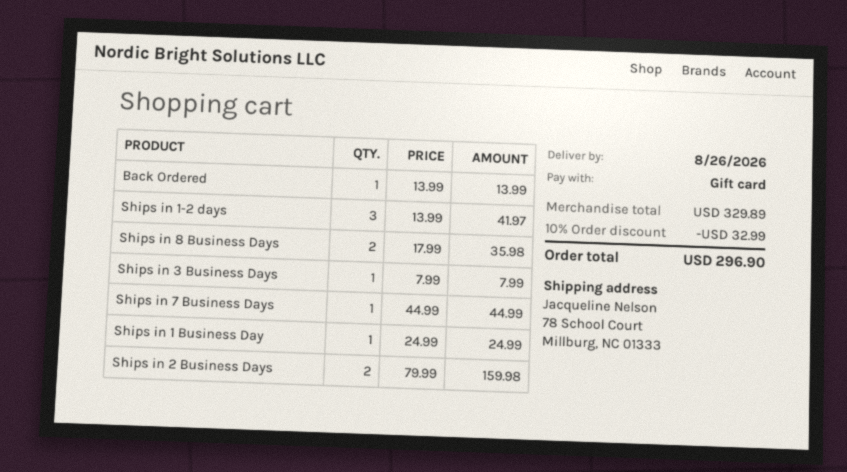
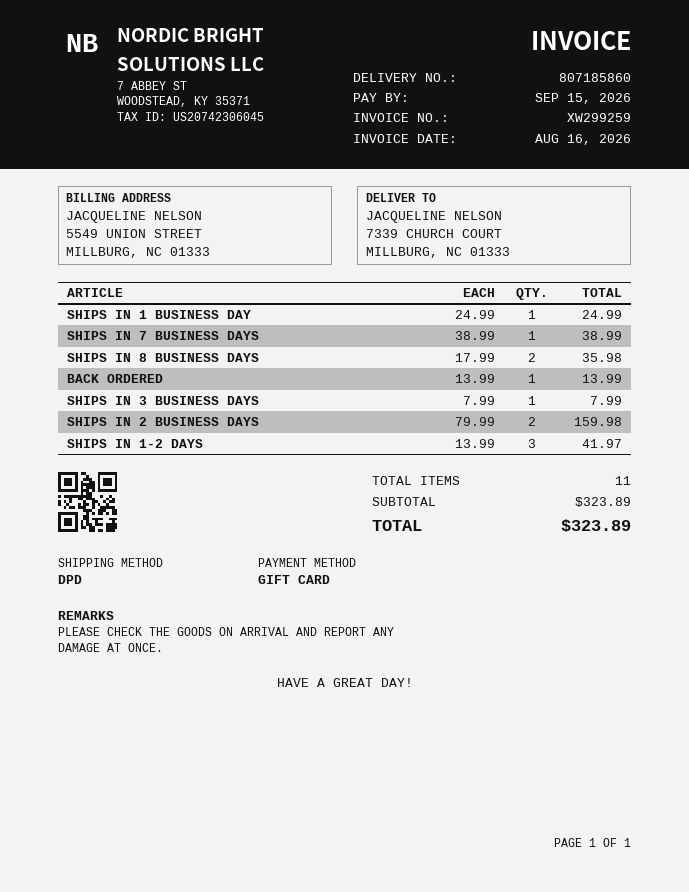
ship to: 78 School Court, Millburg, NC 01333 -> 7339 CHURCH COURT, MILLBURG, NC 01333
Ships in 7 Business Days: 1 x 44.99 = 44.99 -> 1 x 38.99 = 38.99
subtotal: 329.89 -> 323.89
discount: 10% = 32.99 -> none
total: 296.90 -> 323.89

